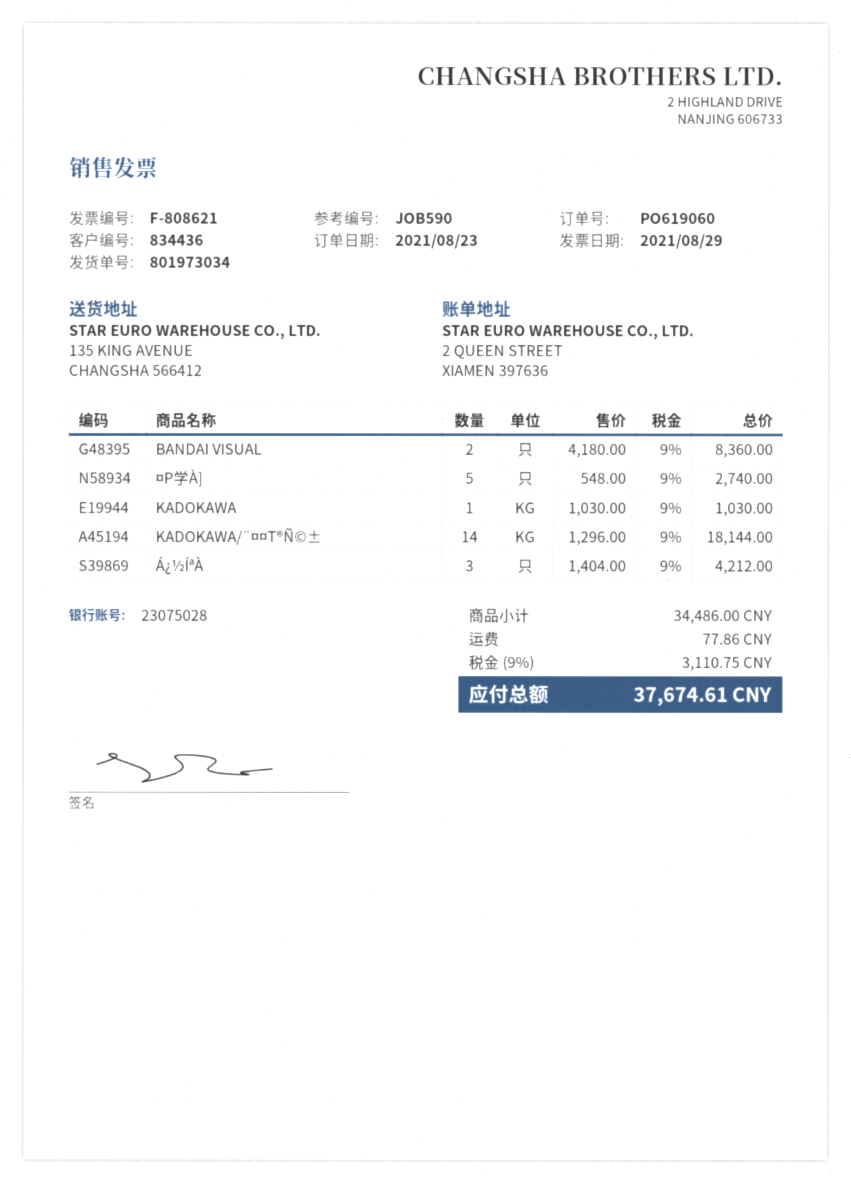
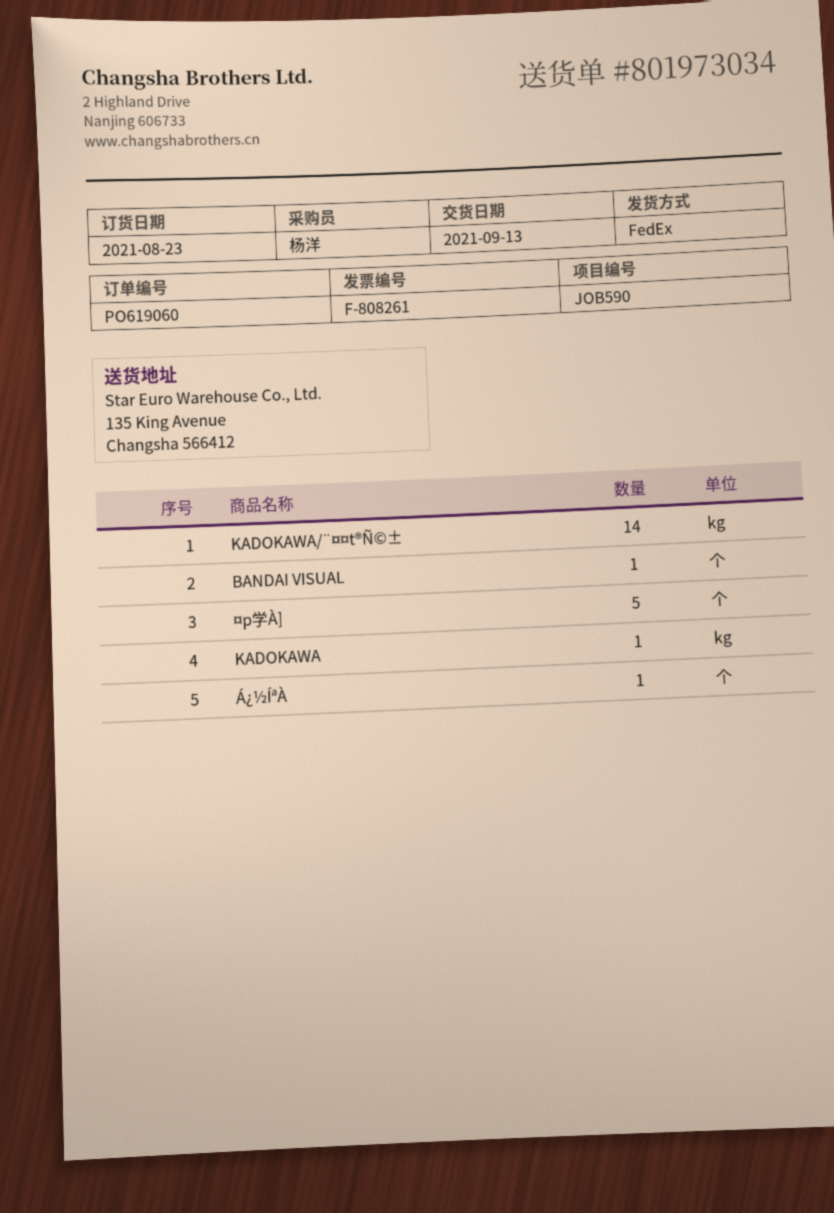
invoice number: F-808621 -> F-808261
BANDAI VISUAL: 2 -> 1
Á¿½ÍªÀ: 3 -> 1

